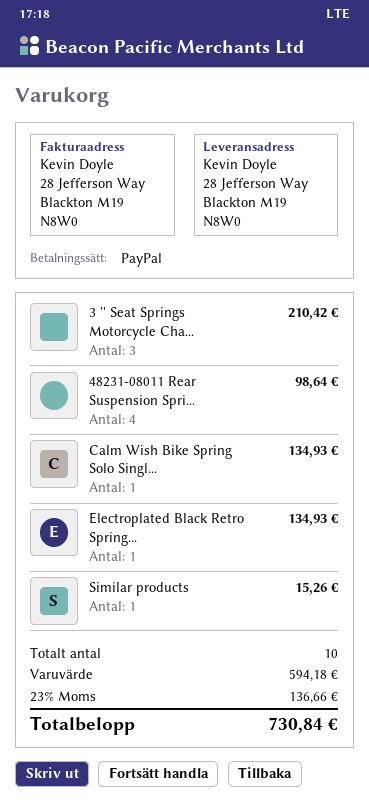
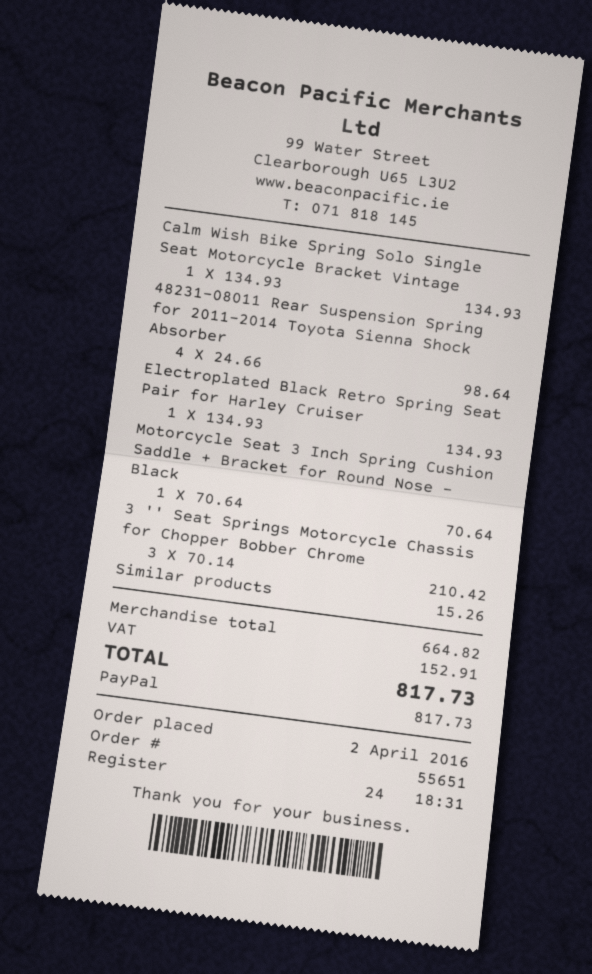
Motorcycle Seat 3 Inch Spring Cushion Saddle + Bracket for Round Nose - Black: none -> 1 for 70.64
subtotal: 594.18 -> 664.82
tax: 136.66 -> 152.91
total: 730.84 -> 817.73

